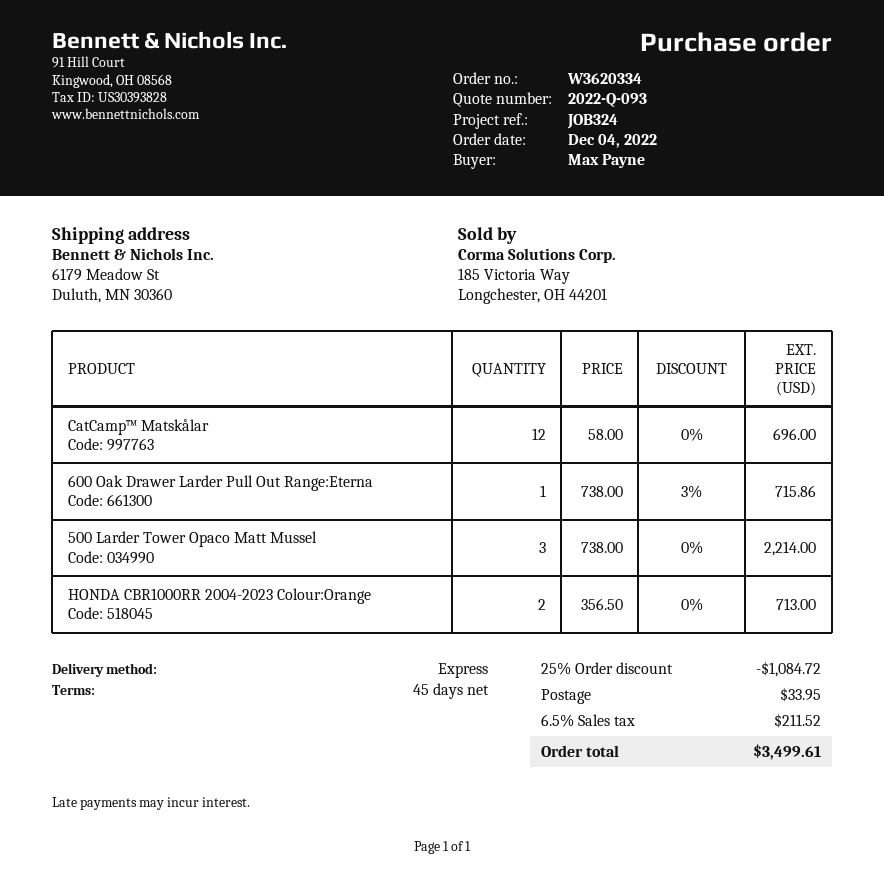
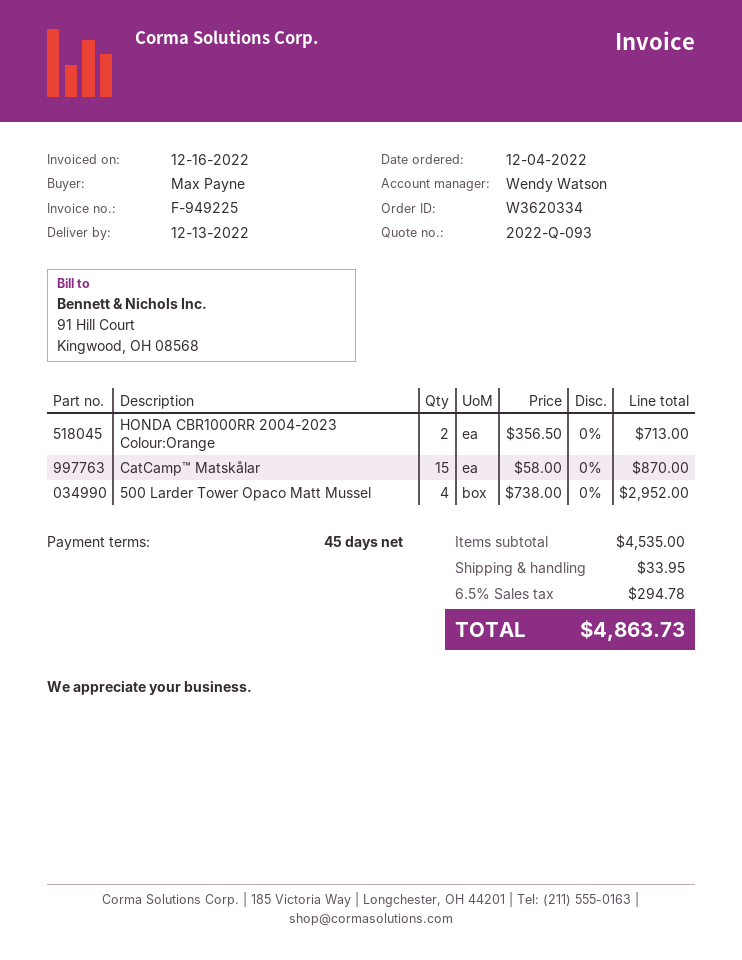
CatCamp™ Matskålar: 12 x 58.00 = 696.00 -> 15 x 58.00 = 870.00
600 Oak Drawer Larder Pull Out Range:Eterna: 1 x 738.00 - 3% = 715.86 -> none
500 Larder Tower Opaco Matt Mussel: 3 x 738.00 = 2214.00 -> 4 x 738.00 = 2952.00
discount: 25% = 1084.72 -> none
tax: 6.5% = 211.52 -> 6.5% = 294.78
total: 3499.61 -> 4863.73

